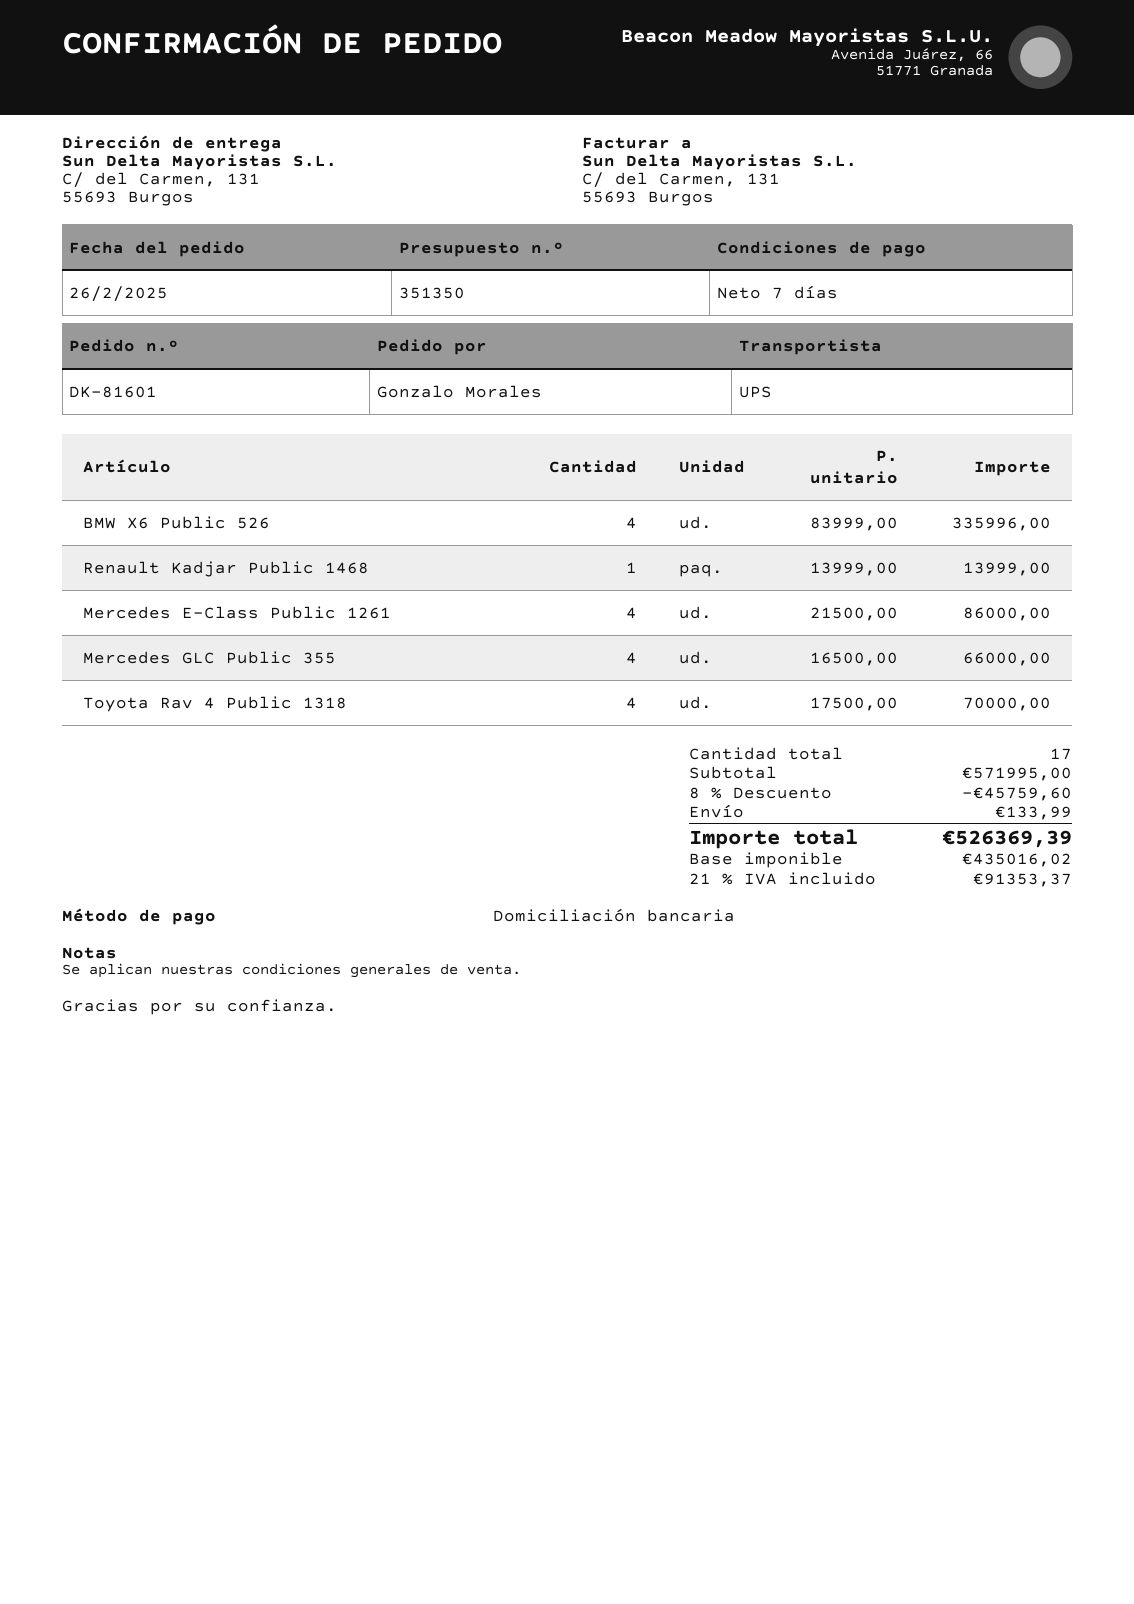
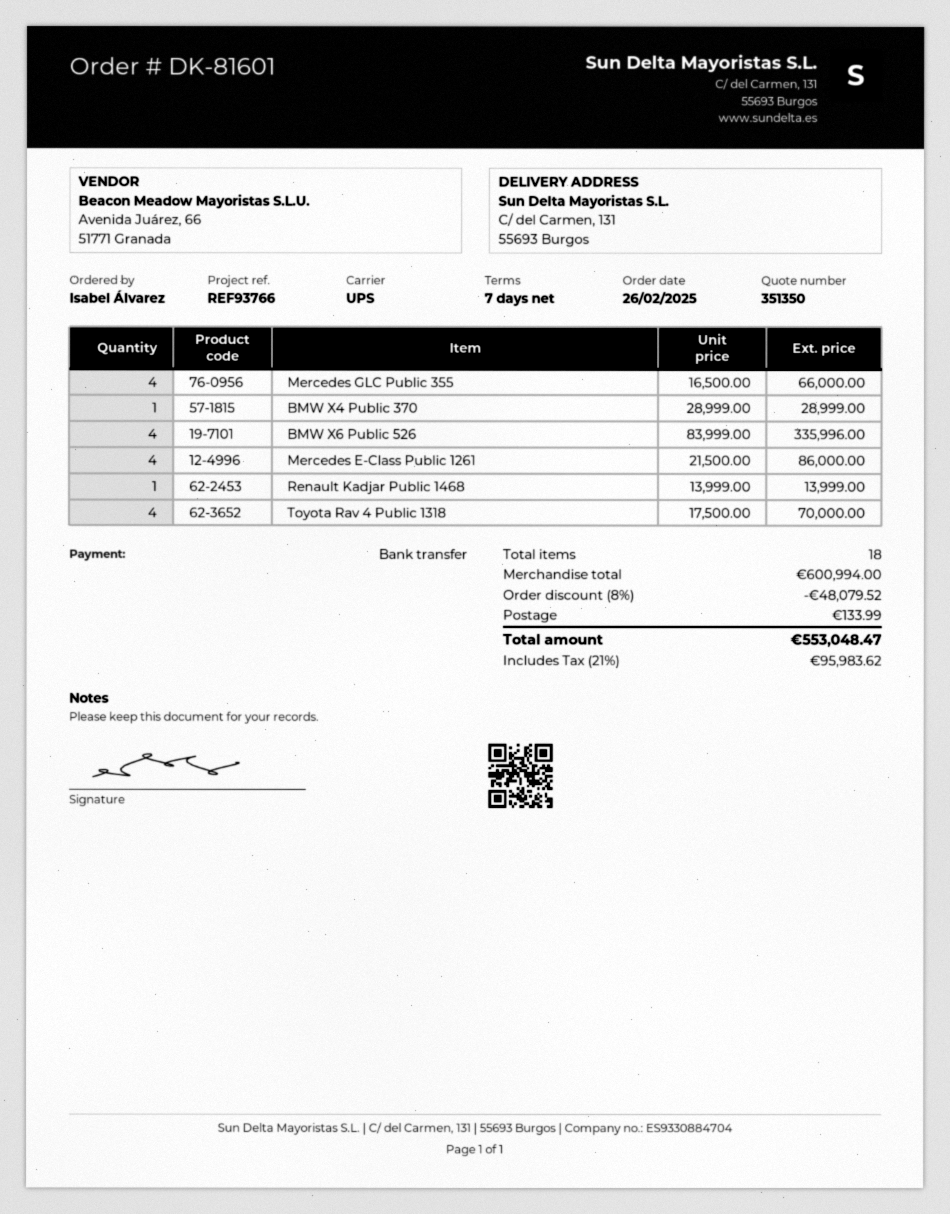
ordered by: Gonzalo Morales -> Isabel Álvarez
payment method: direct debit -> bank transfer
BMW X4 Public 370: none -> 1 x 28999.00 = 28999.00
total quantity: 17 -> 18
subtotal: 571995.00 -> 600994.00
discount: 8% = 45759.60 -> 8% = 48079.52
tax: 21% = 91353.37 -> 21% = 95983.62
total: 526369.39 -> 553048.47

